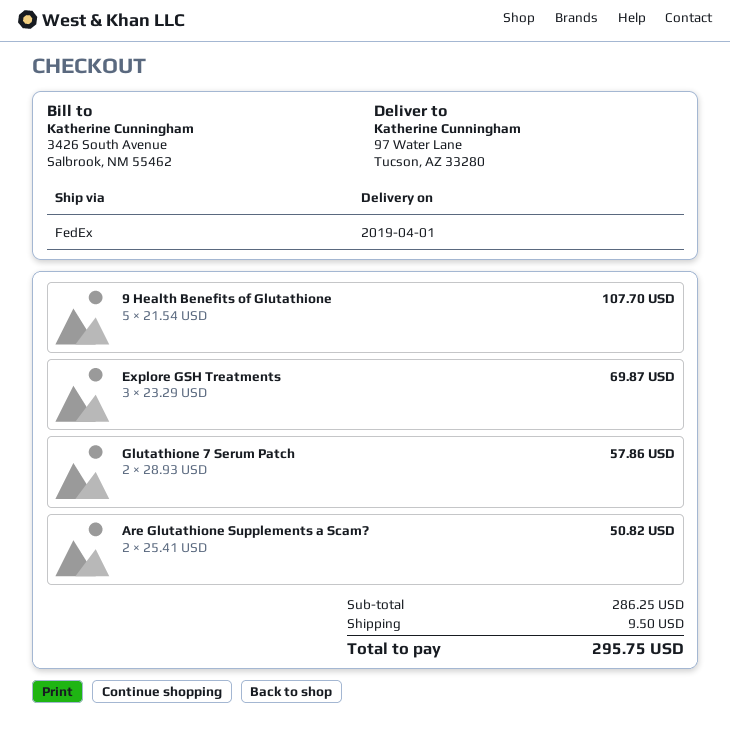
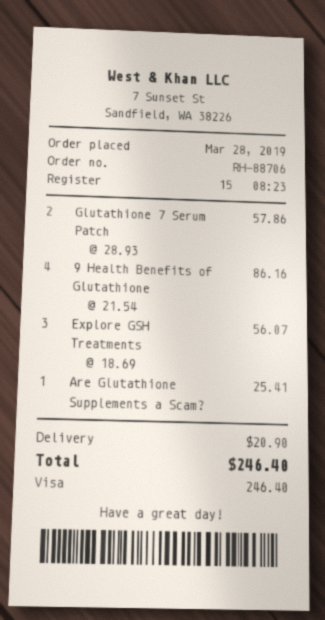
9 Health Benefits of Glutathione: 5 x 21.54 = 107.70 -> 4 x 21.54 = 86.16
Explore GSH Treatments: 3 x 23.29 = 69.87 -> 3 x 18.69 = 56.07
Are Glutathione Supplements a Scam?: 2 x 25.41 = 50.82 -> 1 x 25.41 = 25.41
shipping: 9.50 -> 20.90
total: 295.75 -> 246.40

